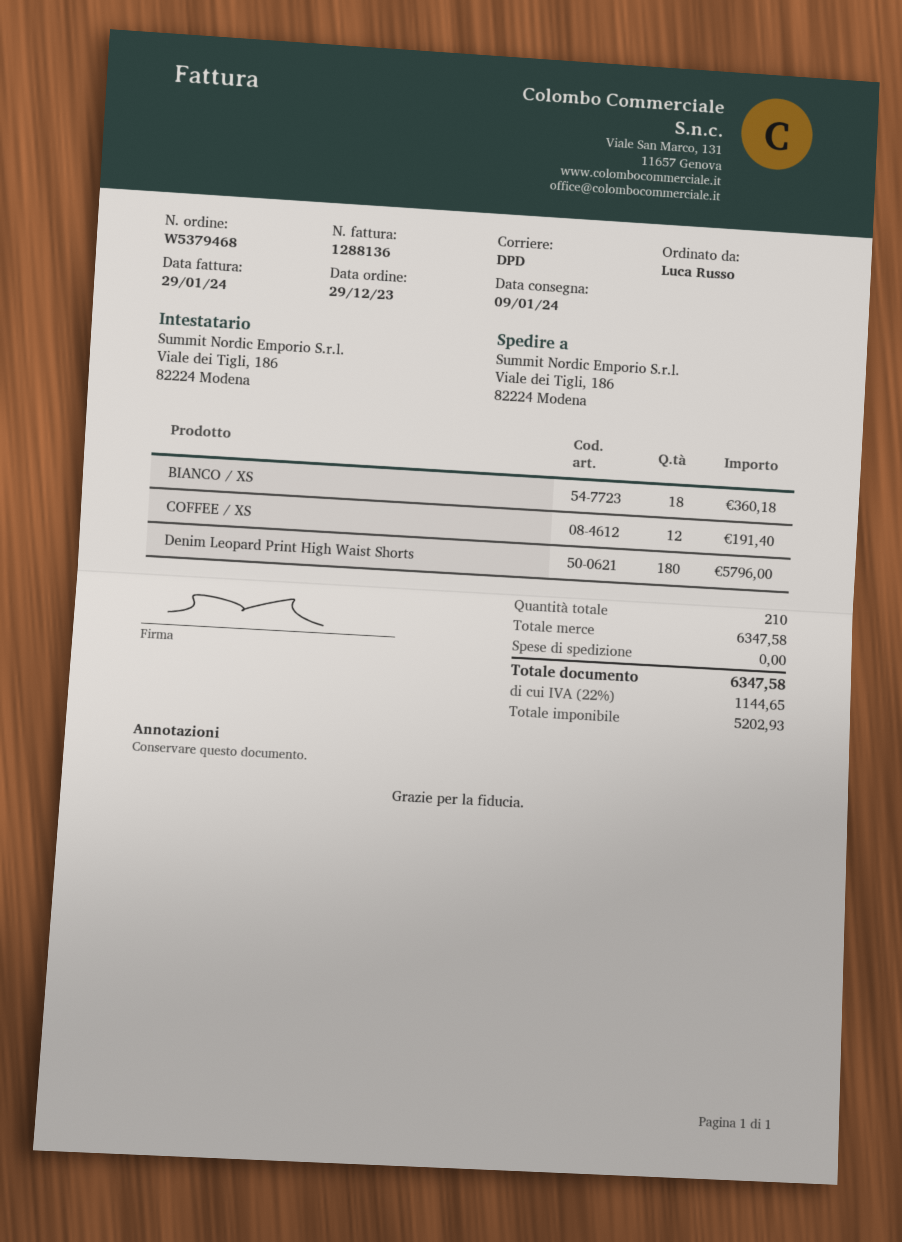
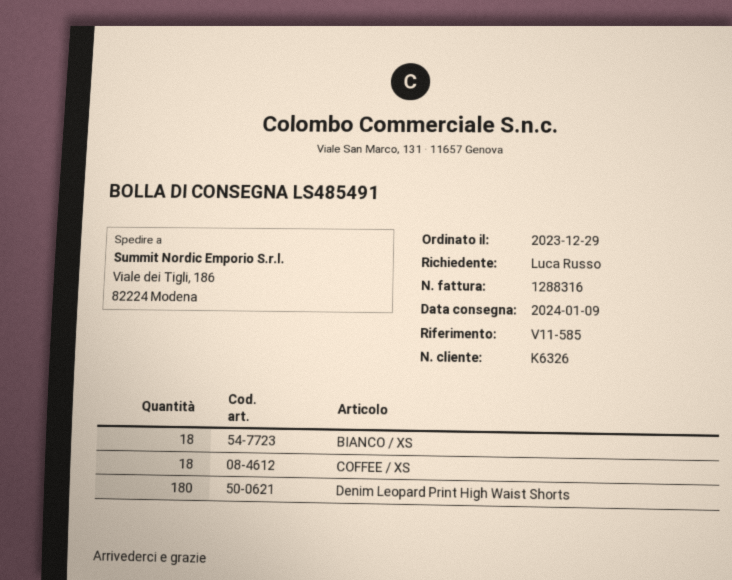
invoice number: 1288136 -> 1288316
COFFEE / XS: 12 -> 18

